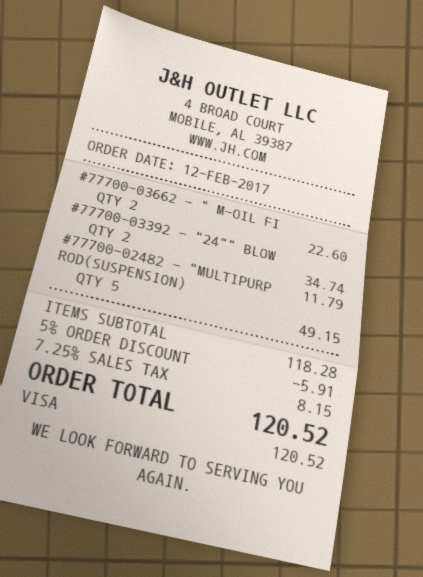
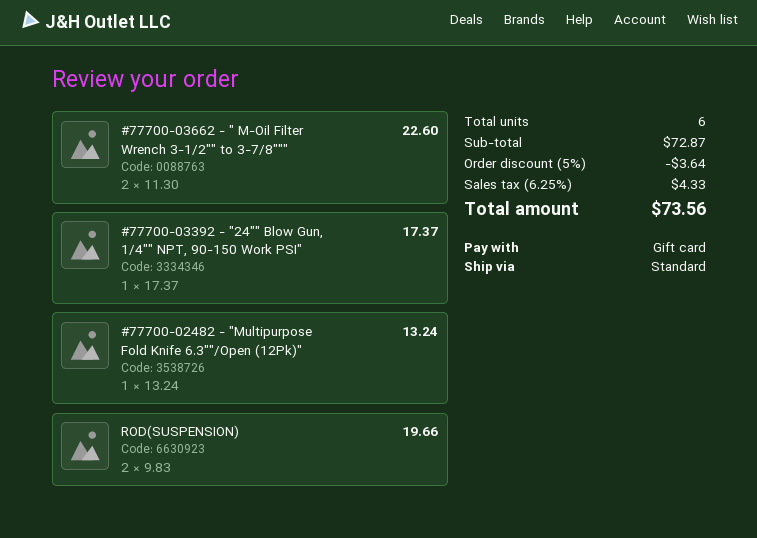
payment method: Visa -> gift card
#77700-03392 - "24"" BLOW: 2 for 34.74 -> 1 for 17.37
#77700-02482 - "MULTIPURP: 1 for 11.79 -> 1 for 13.24
ROD(SUSPENSION): 5 for 49.15 -> 2 for 19.66
subtotal: 118.28 -> 72.87
discount: 5% = 5.91 -> 5% = 3.64
tax: 7.25% = 8.15 -> 6.25% = 4.33
total: 120.52 -> 73.56

